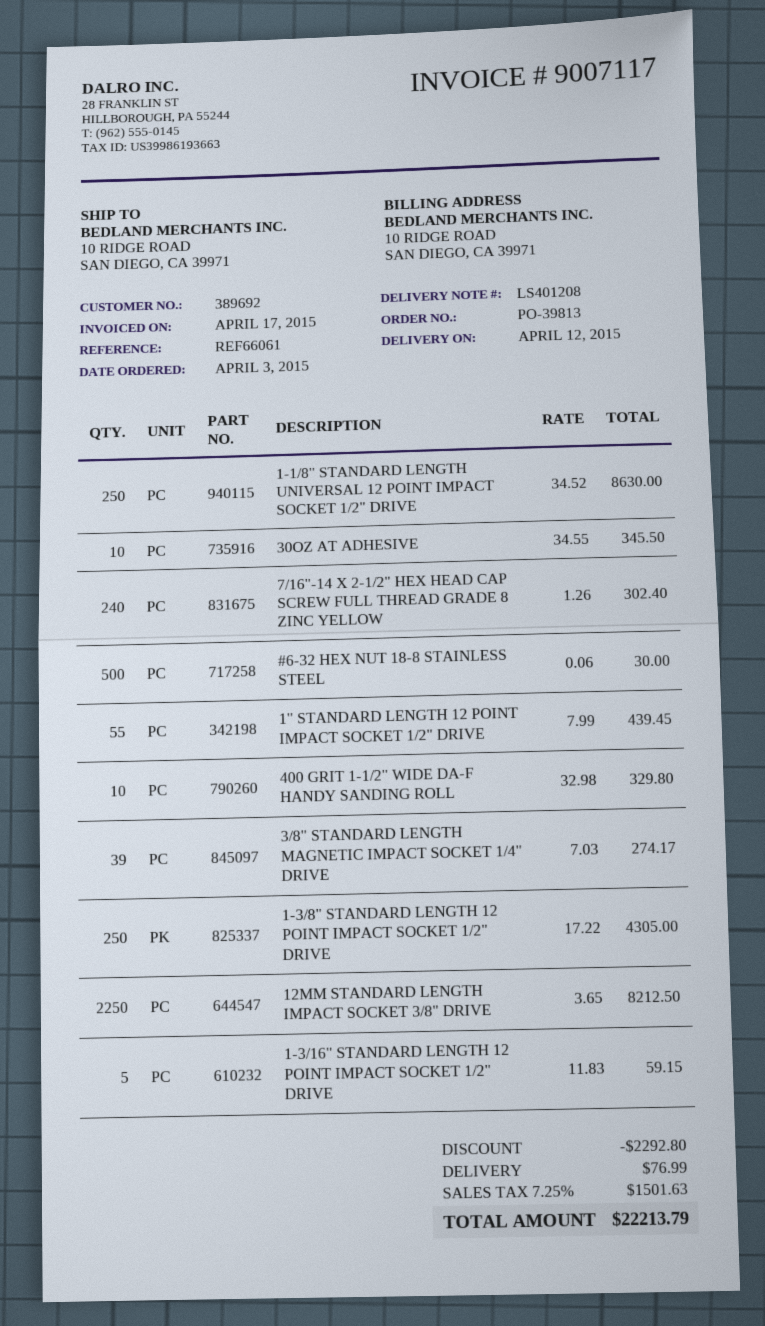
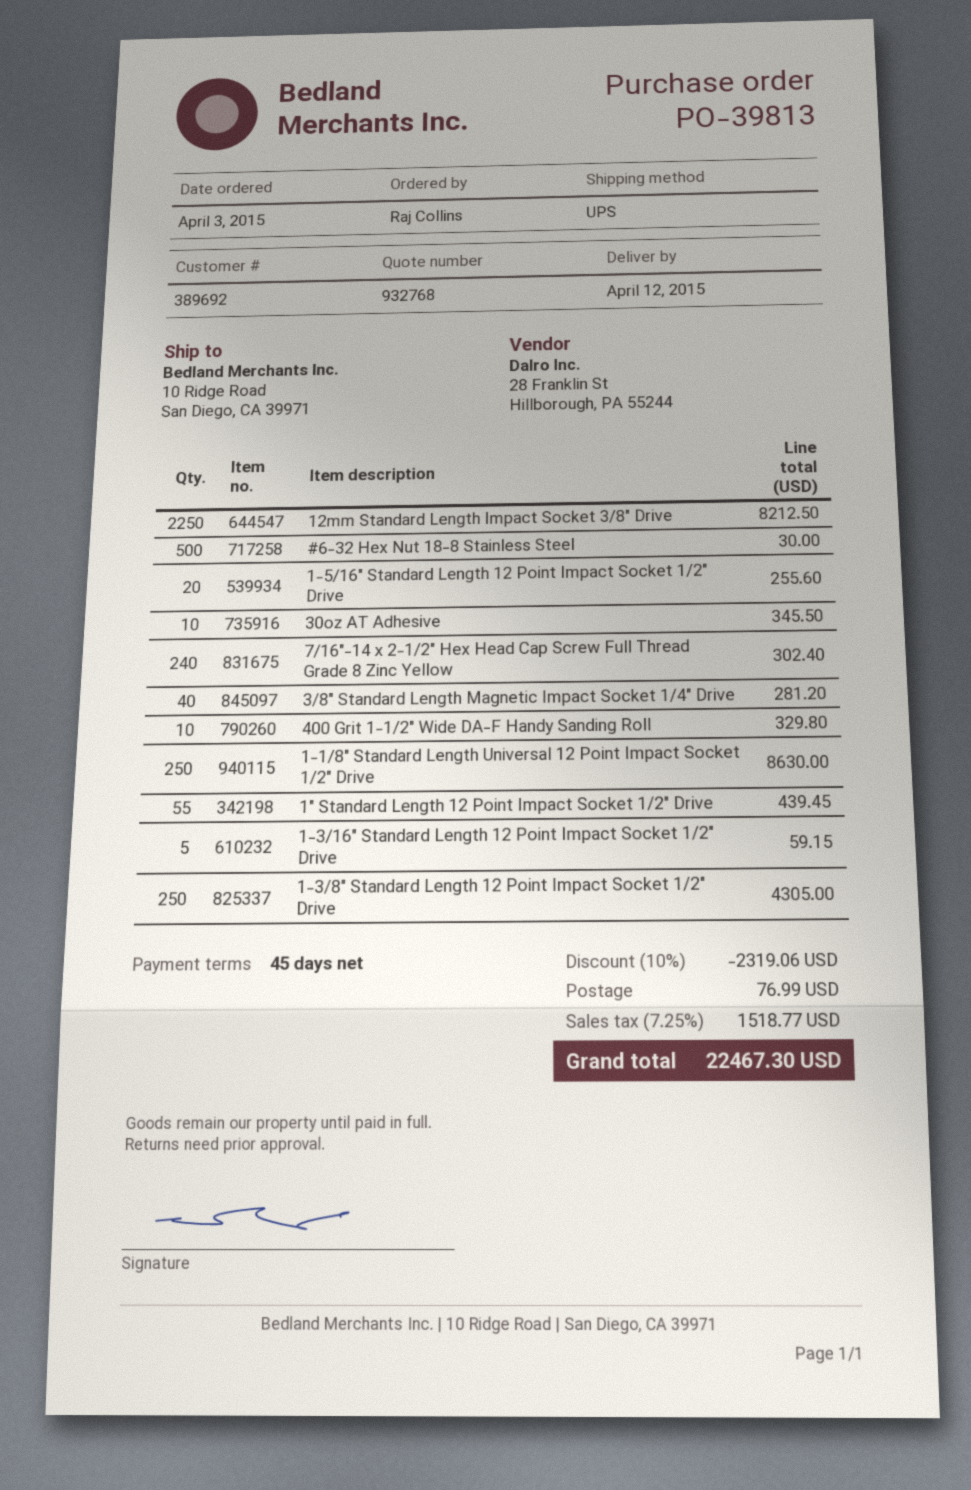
3/8" STANDARD LENGTH MAGNETIC IMPACT SOCKET 1/4" DRIVE: 39 for 274.17 -> 40 for 281.20
1-5/16" Standard Length 12 Point Impact Socket 1/2" Drive: none -> 20 for 255.60
discount: 2292.80 -> 2319.06
tax: 7.25% = 1501.63 -> 7.25% = 1518.77
total: 22213.79 -> 22467.30

